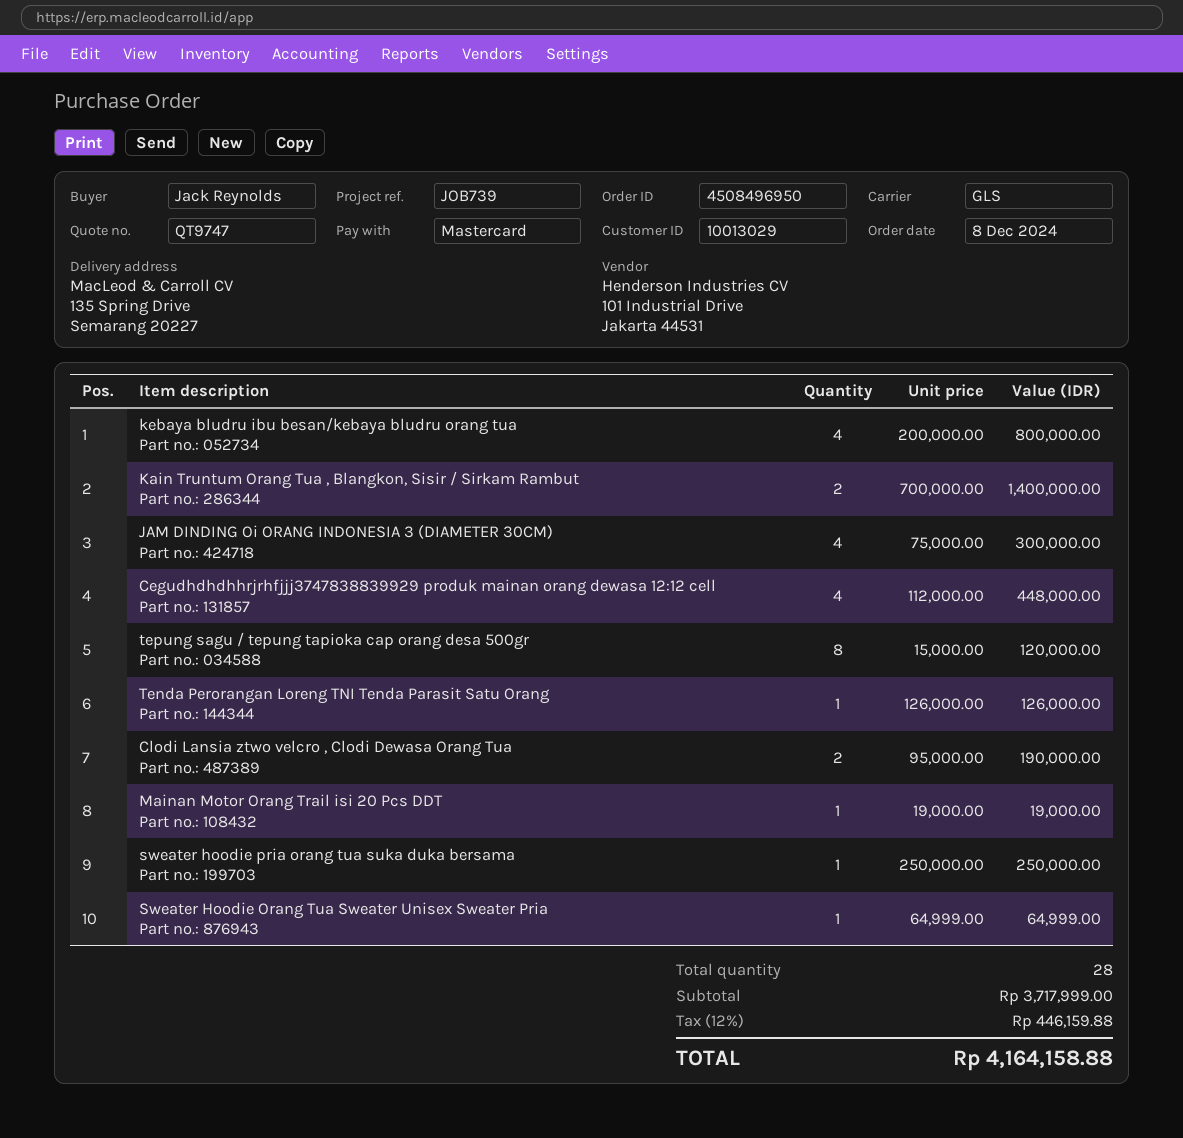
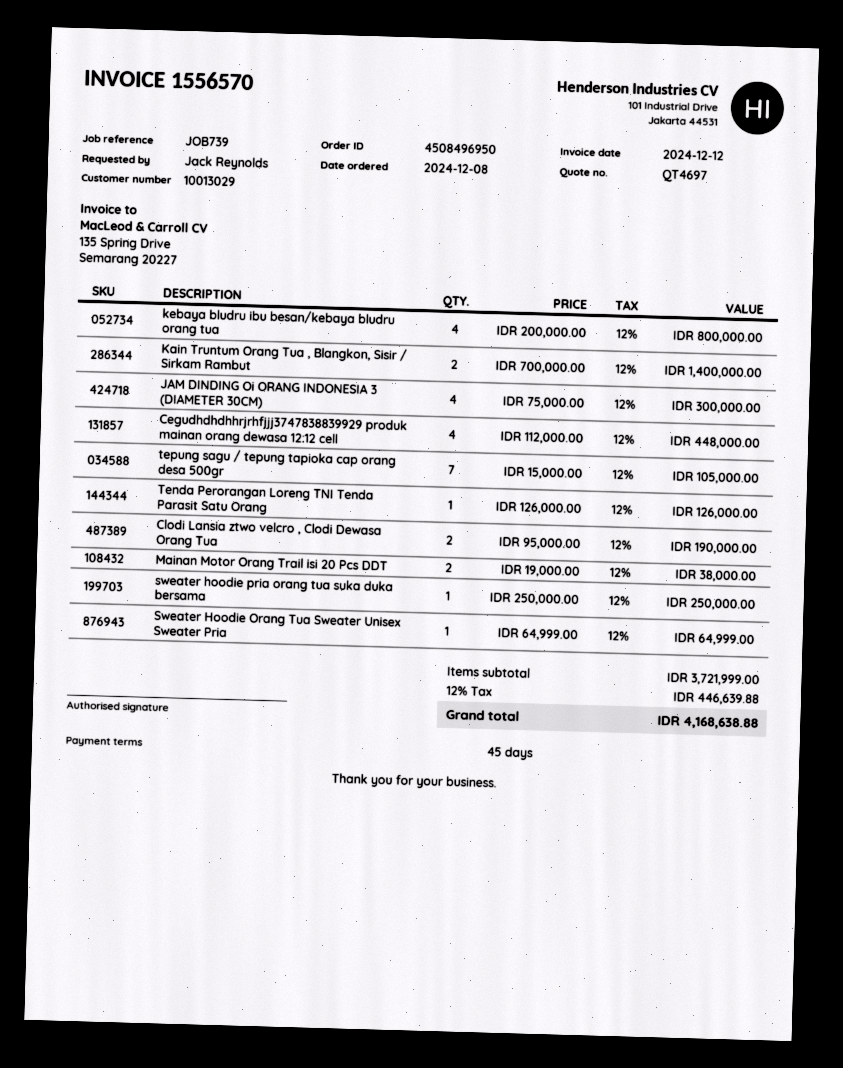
quote number: QT9747 -> QT4697
tepung sagu / tepung tapioka cap orang desa 500gr: 8 x 15000.00 = 120000.00 -> 7 x 15000.00 = 105000.00
Mainan Motor Orang Trail isi 20 Pcs DDT: 1 x 19000.00 = 19000.00 -> 2 x 19000.00 = 38000.00
subtotal: 3717999.00 -> 3721999.00
tax: 12% = 446159.88 -> 12% = 446639.88
total: 4164158.88 -> 4168638.88

